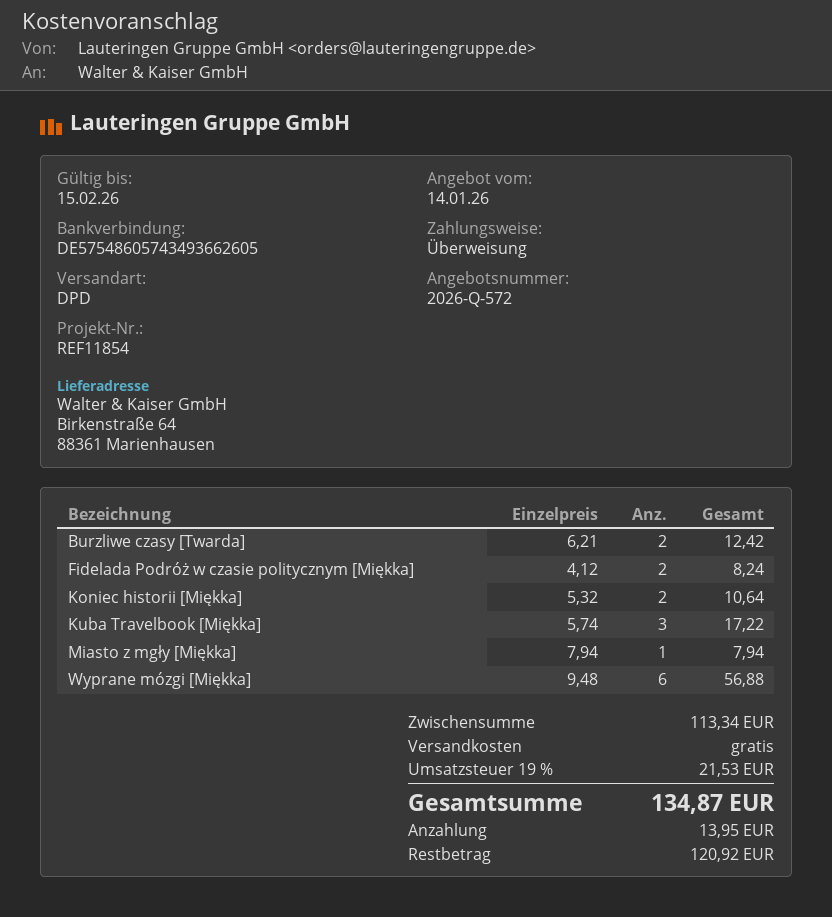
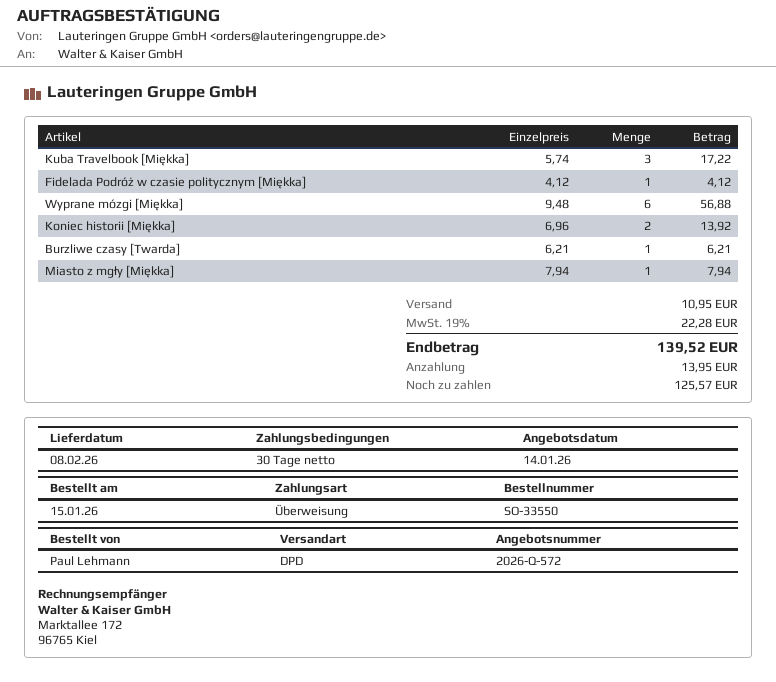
Burzliwe czasy [Twarda]: 2 x 6.21 = 12.42 -> 1 x 6.21 = 6.21
Fidelada Podróż w czasie politycznym [Miękka]: 2 x 4.12 = 8.24 -> 1 x 4.12 = 4.12
Koniec historii [Miękka]: 2 x 5.32 = 10.64 -> 2 x 6.96 = 13.92
shipping: 0.00 -> 10.95
tax: 19% = 21.53 -> 19% = 22.28
total: 134.87 -> 139.52
balance: 120.92 -> 125.57

